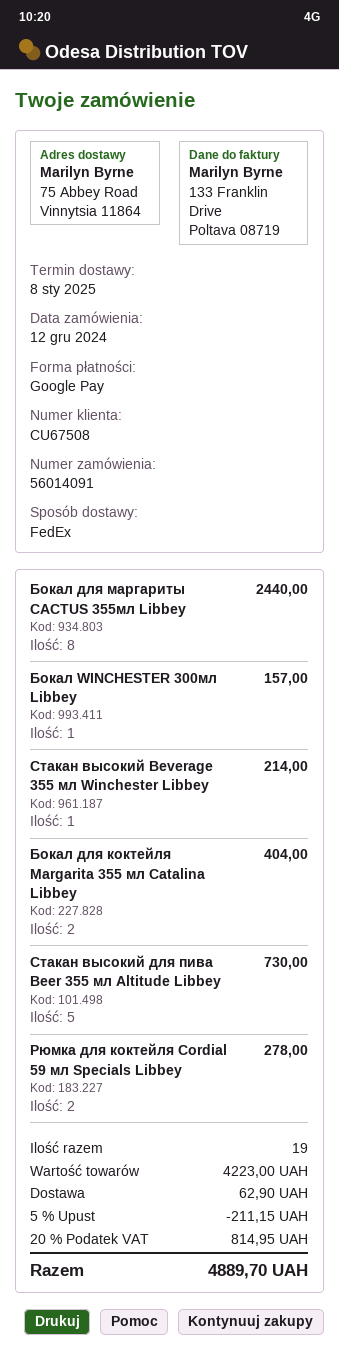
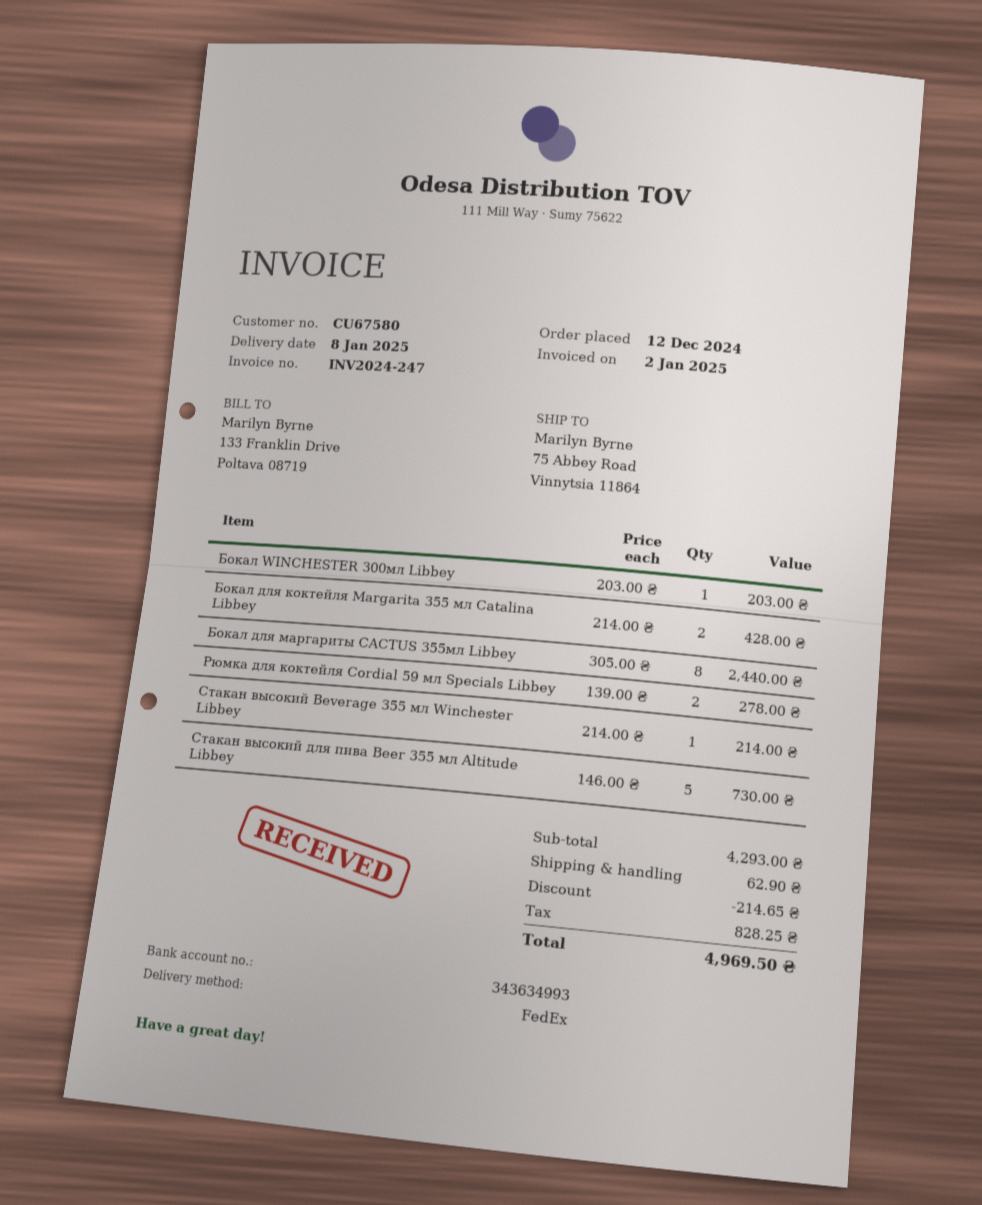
customer number: CU67508 -> CU67580
Бокал WINCHESTER 300мл Libbey: 1 for 157.00 -> 1 for 203.00
Бокал для коктейля Margarita 355 мл Catalina Libbey: 2 for 404.00 -> 2 for 428.00
subtotal: 4223.00 -> 4293.00
discount: 211.15 -> 214.65
tax: 814.95 -> 828.25
total: 4889.70 -> 4969.50

